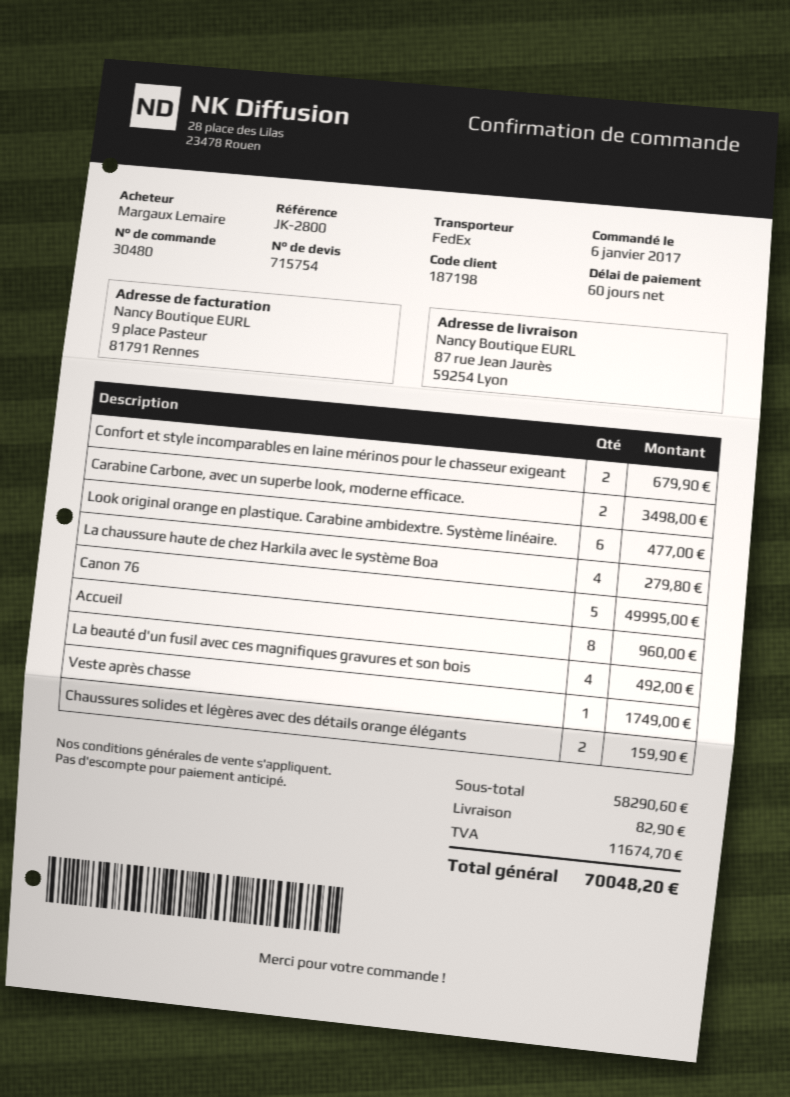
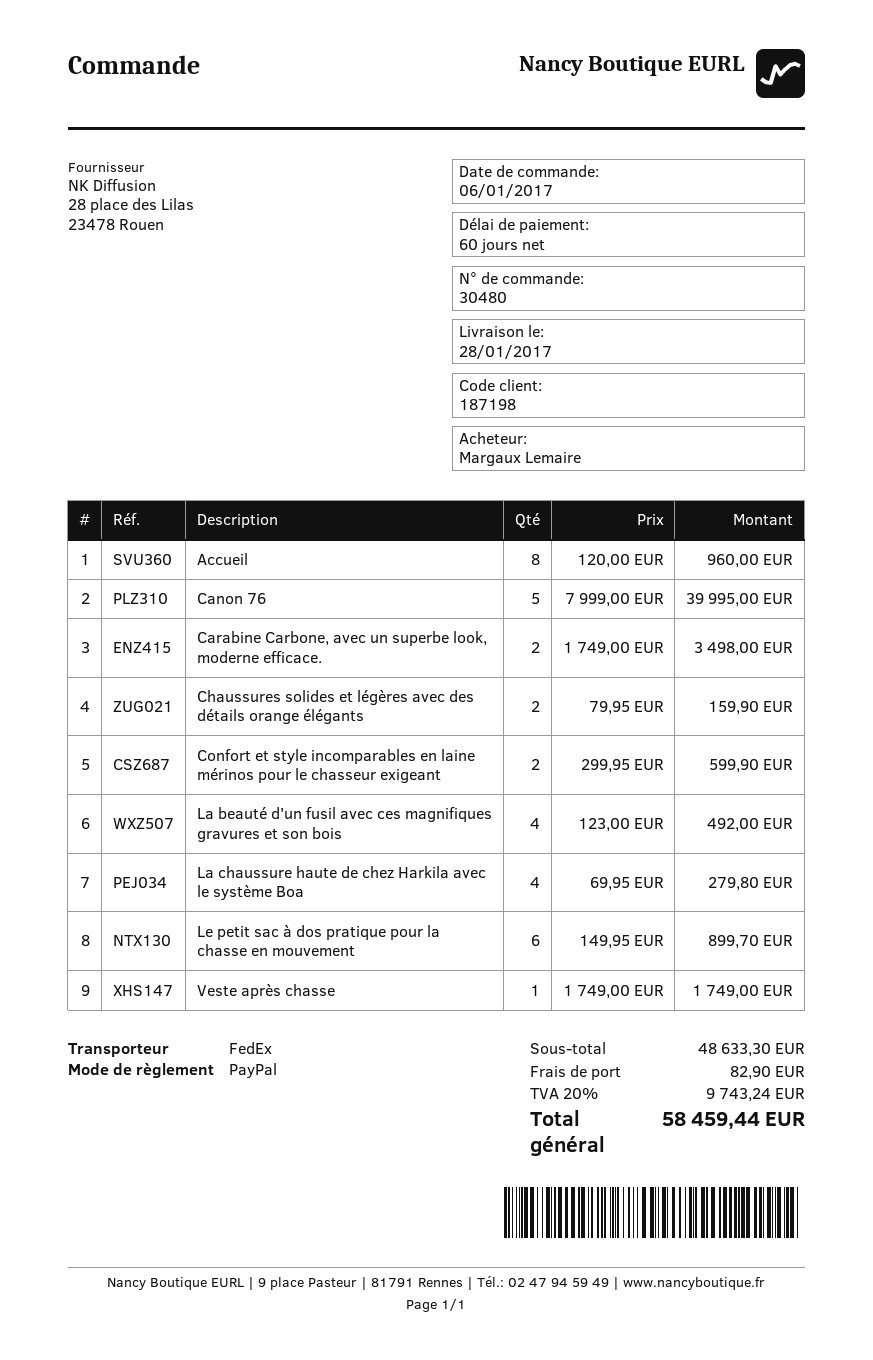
Confort et style incomparables en laine mérinos pour le chasseur exigeant: 2 for 679.90 -> 2 for 599.90
Look original orange en plastique. Carabine ambidextre. Système linéaire.: 6 for 477.00 -> none
Canon 76: 5 for 49995.00 -> 5 for 39995.00
Le petit sac à dos pratique pour la chasse en mouvement: none -> 6 for 899.70
subtotal: 58290.60 -> 48633.30
tax: 11674.70 -> 9743.24
total: 70048.20 -> 58459.44

